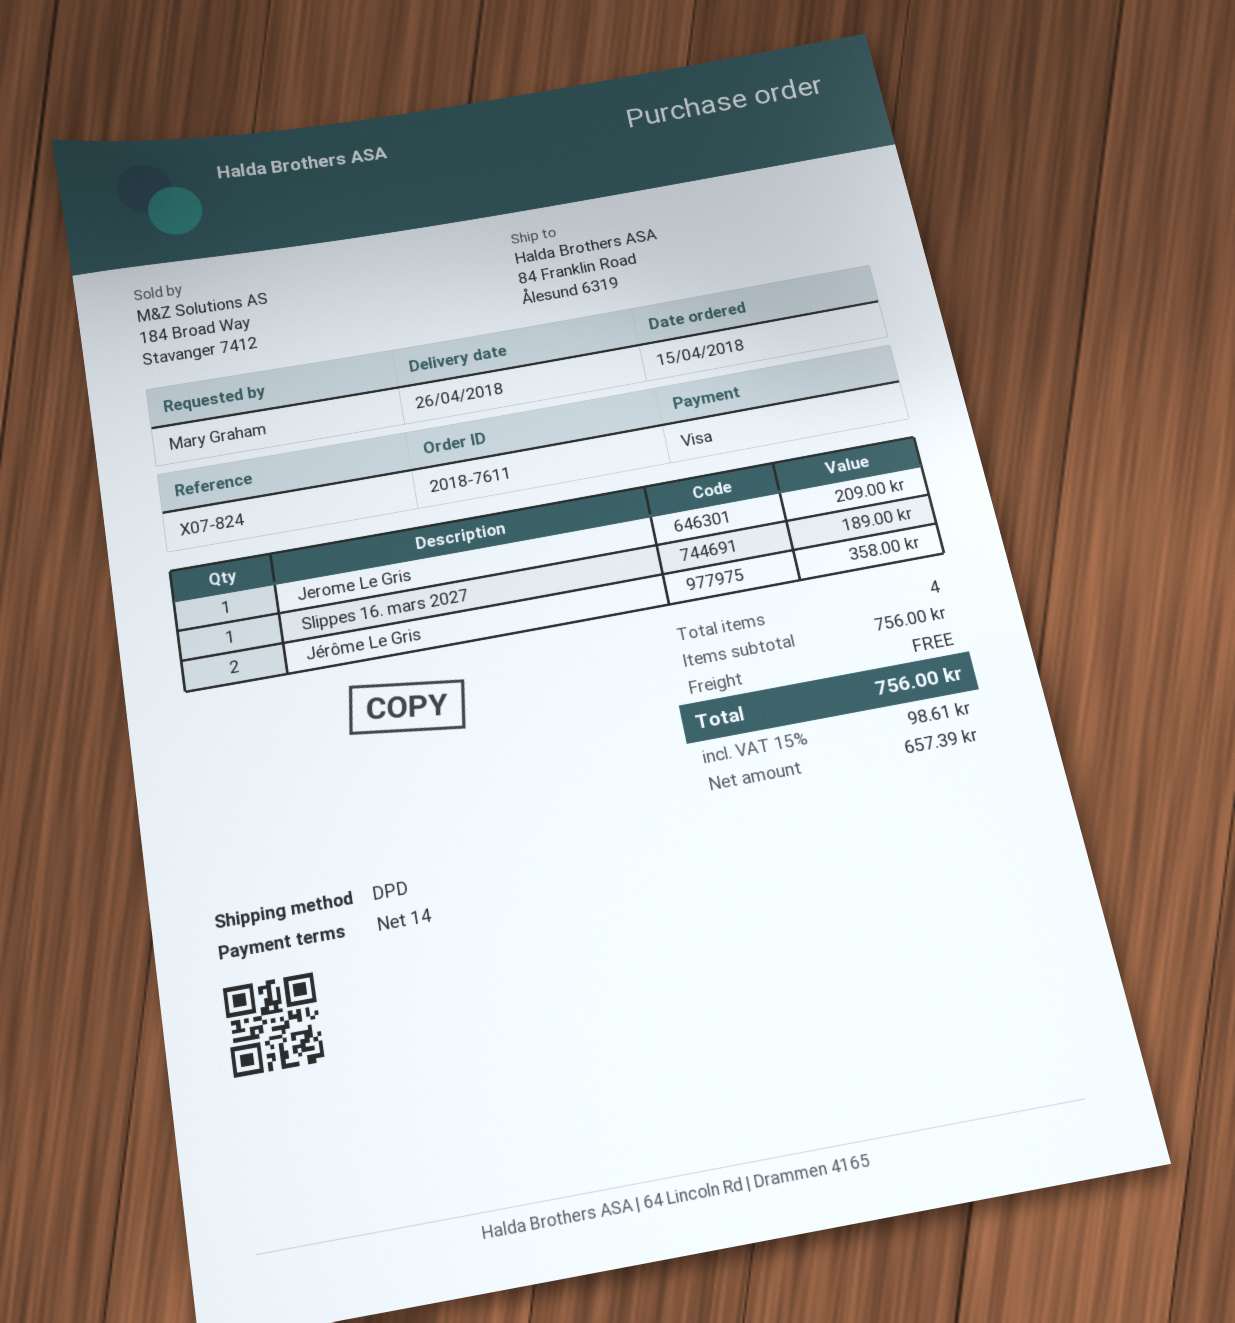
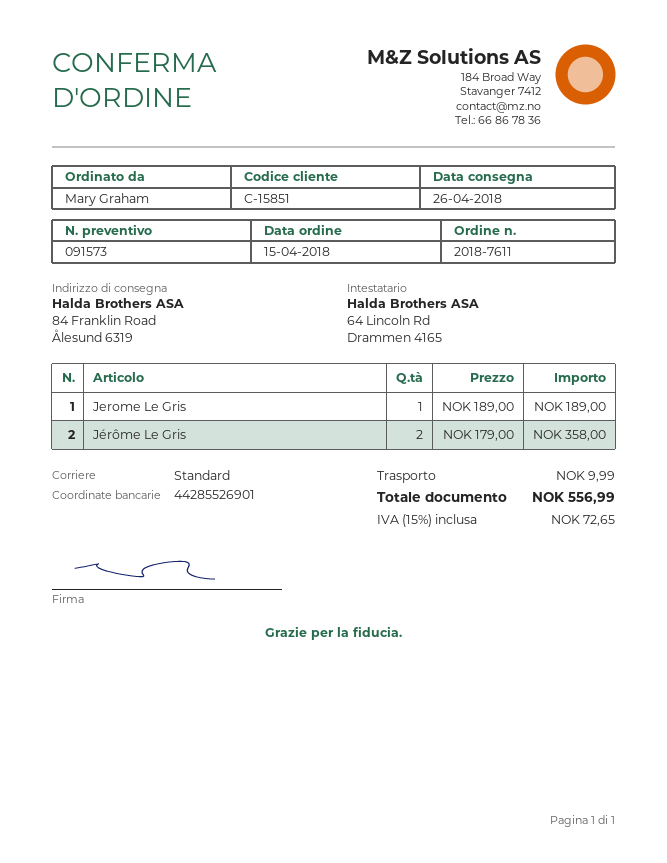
shipping method: DPD -> standard
Jerome Le Gris: 1 for 209.00 -> 1 for 189.00
Slippes 16. mars 2027: 1 for 189.00 -> none
shipping: 0.00 -> 9.99
tax: 15% = 98.61 -> 15% = 72.65
total: 756.00 -> 556.99

